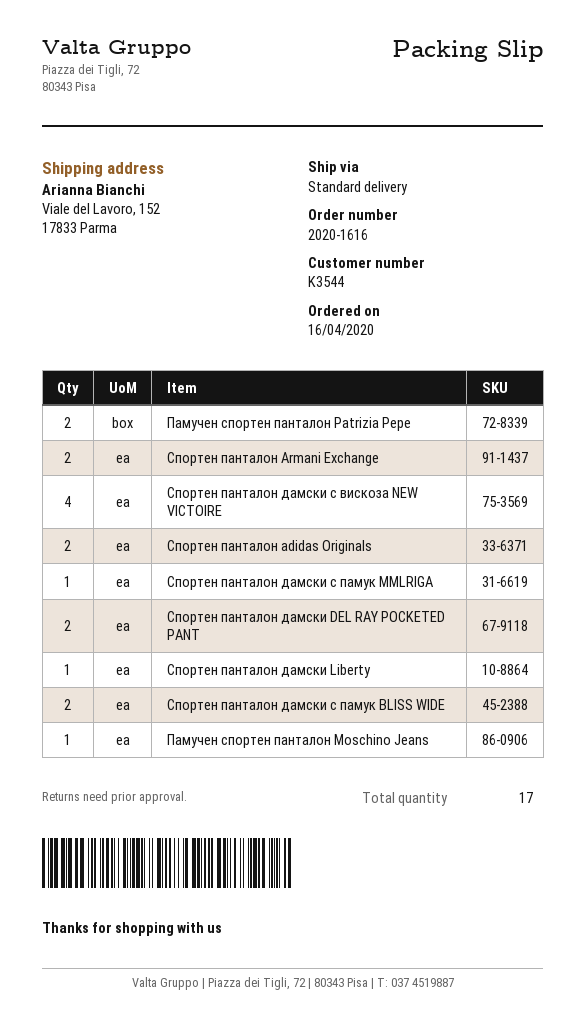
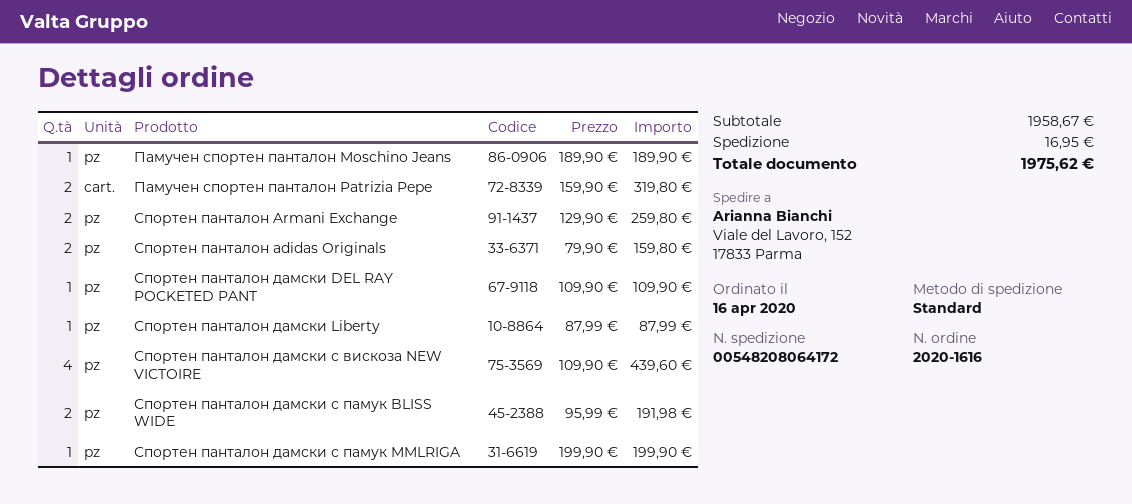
Спортен панталон дамски DEL RAY POCKETED PANT: 2 -> 1

